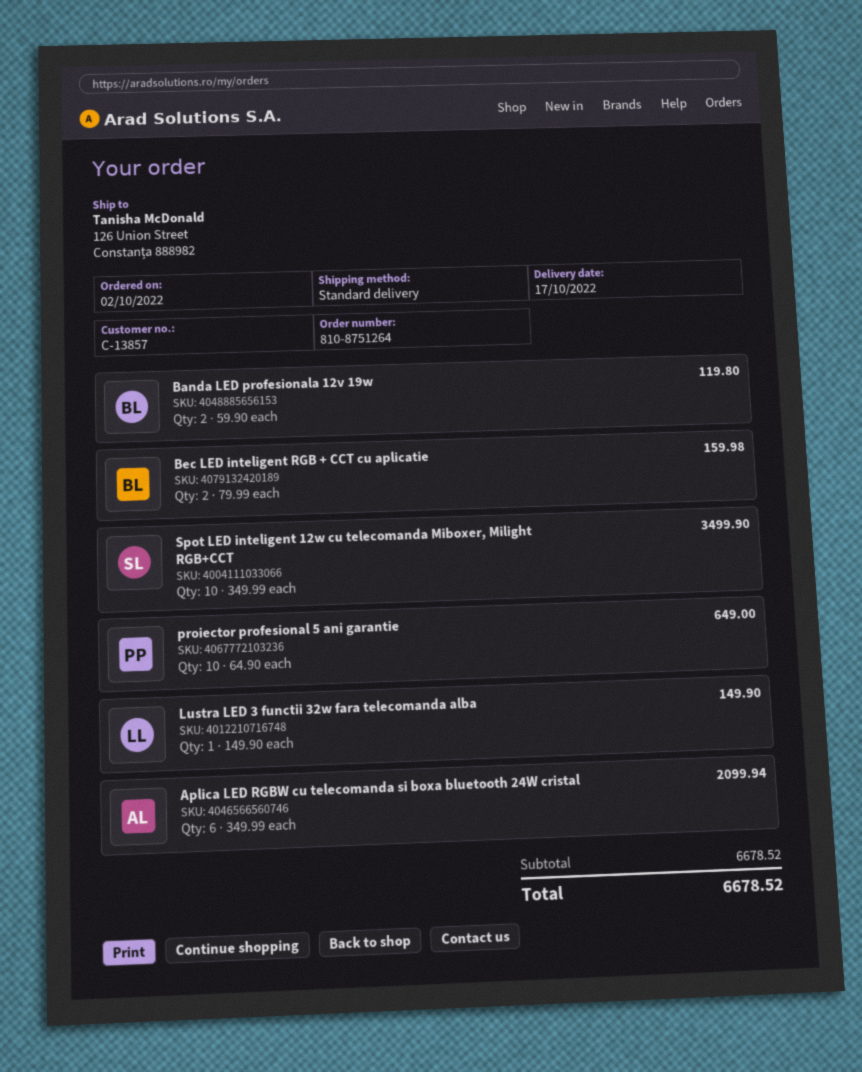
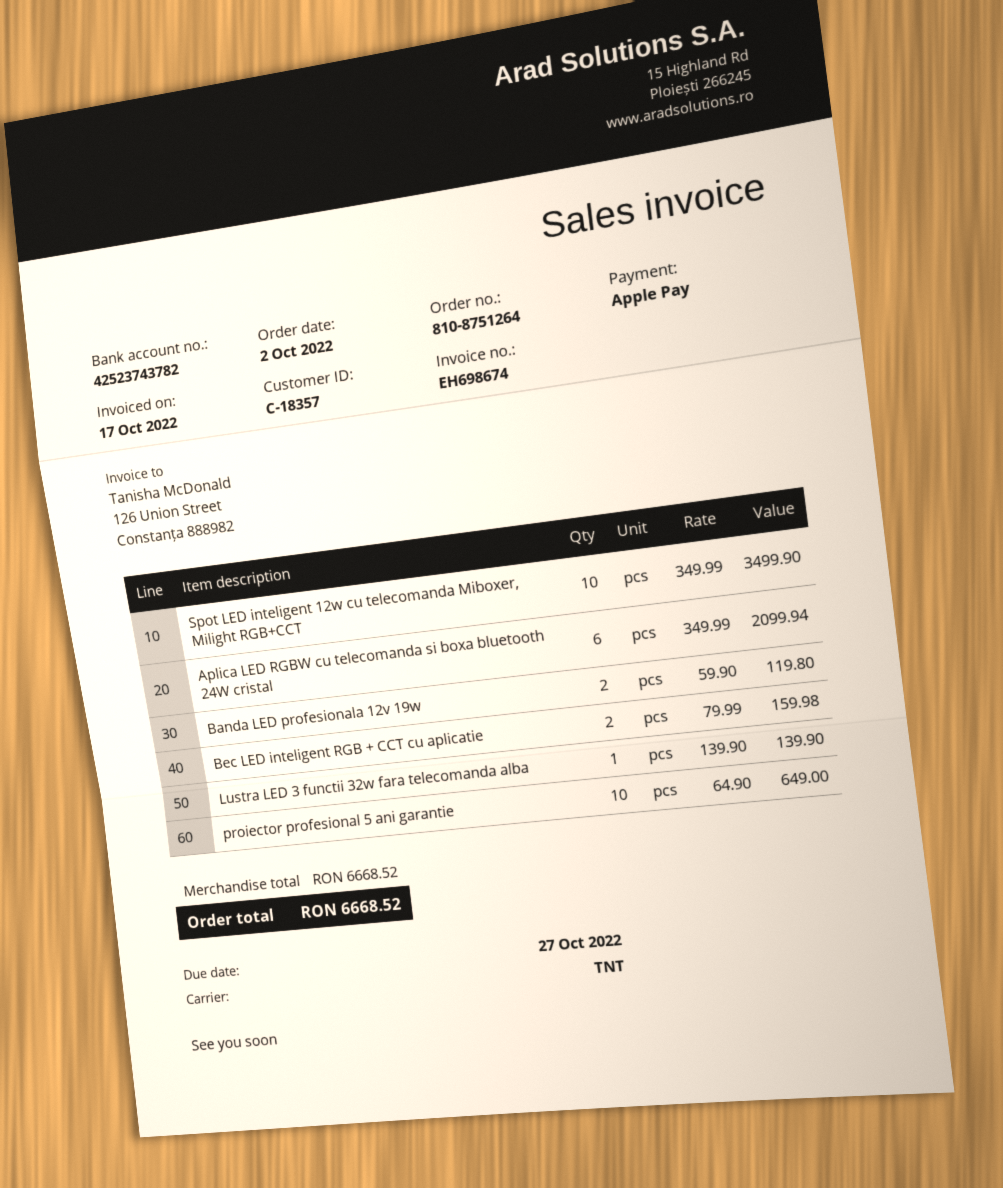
customer number: C-13857 -> C-18357
shipping method: standard -> TNT
Lustra LED 3 functii 32w fara telecomanda alba: 1 x 149.90 = 149.90 -> 1 x 139.90 = 139.90
subtotal: 6678.52 -> 6668.52
total: 6678.52 -> 6668.52

